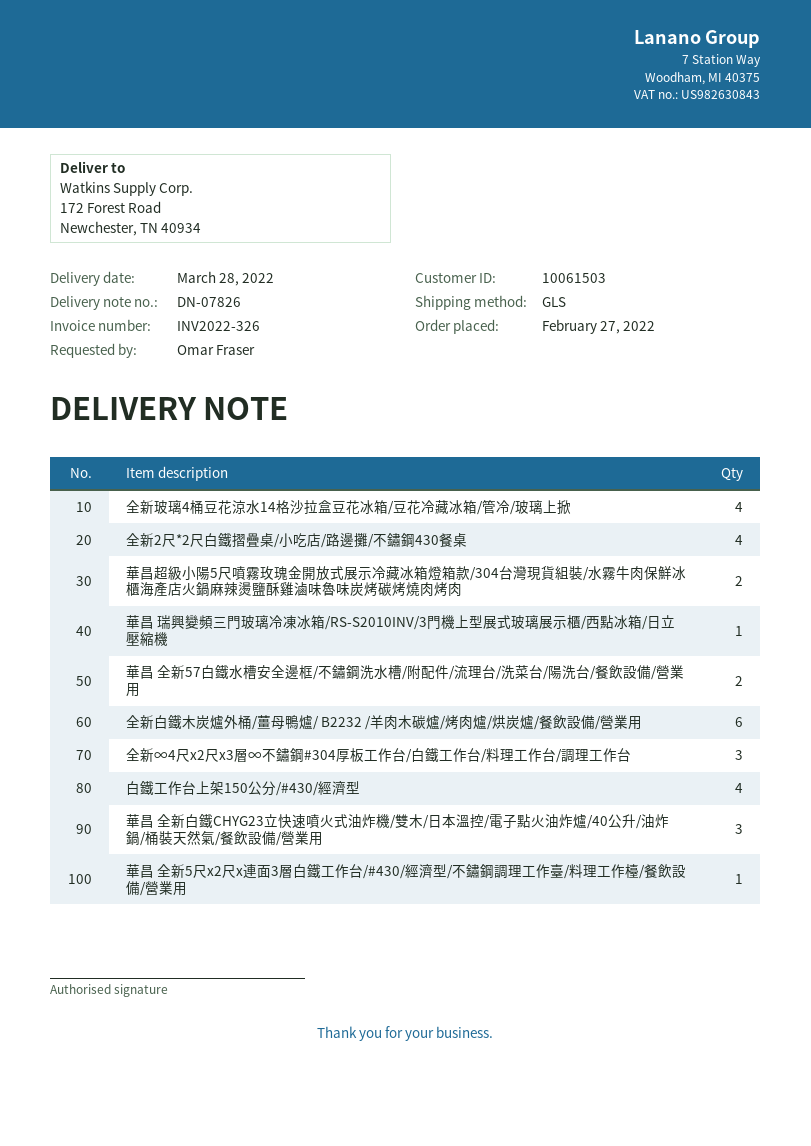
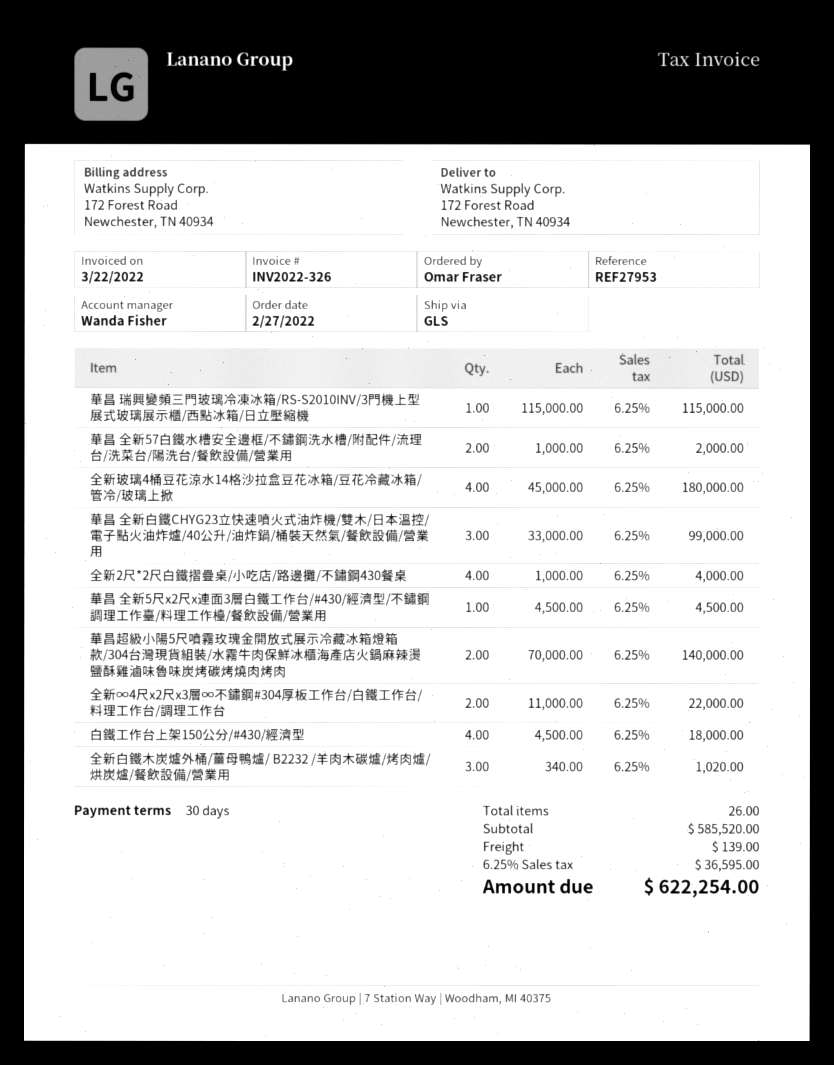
全新白鐵木炭爐外桶/薑母鴨爐/ B2232 /羊肉木碳爐/烤肉爐/烘炭爐/餐飲設備/營業用: 6 -> 3
全新∞4尺x2尺x3層∞不鏽鋼#304厚板工作台/白鐵工作台/料理工作台/調理工作台: 3 -> 2

